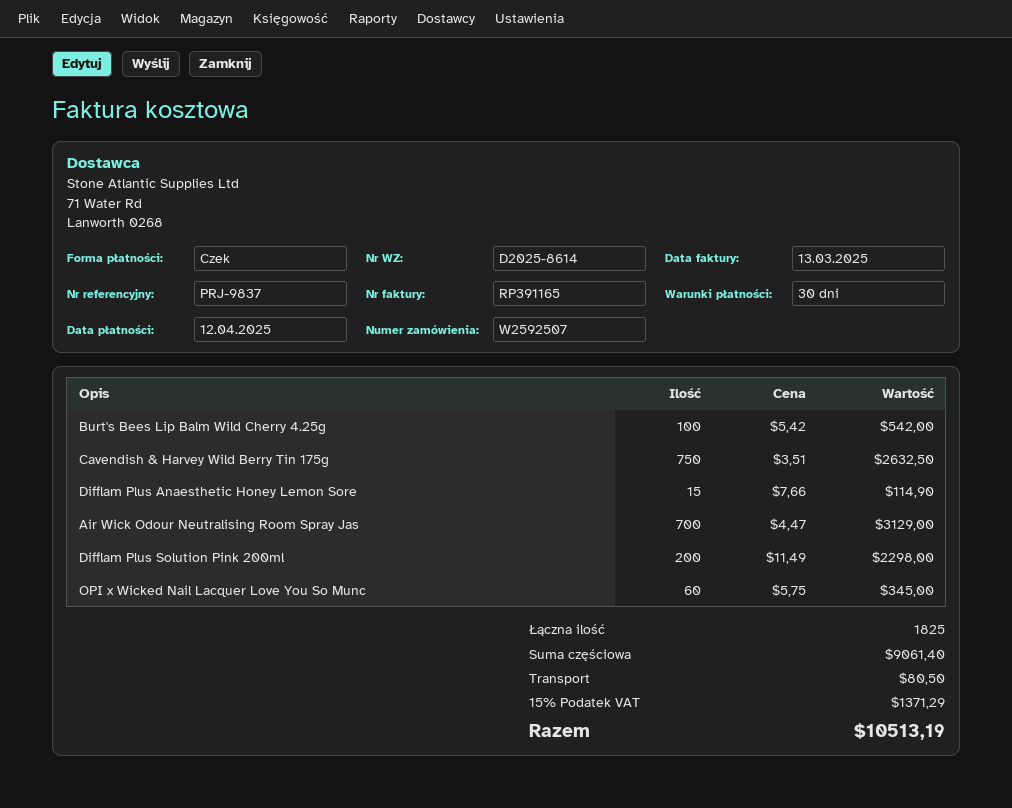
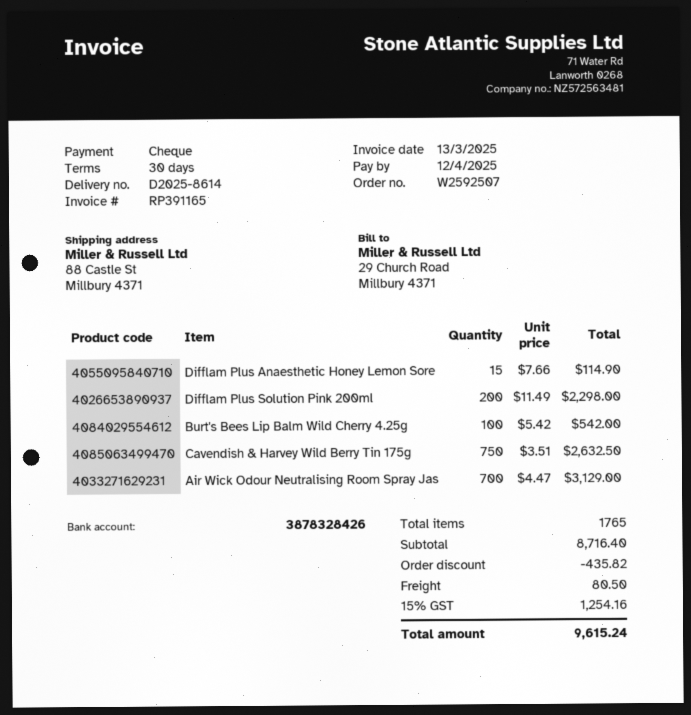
OPI x Wicked Nail Lacquer Love You So Munc: 60 x 5.75 = 345.00 -> none
total quantity: 1825 -> 1765
subtotal: 9061.40 -> 8716.40
discount: none -> 435.82
tax: 15% = 1371.29 -> 15% = 1254.16
total: 10513.19 -> 9615.24

